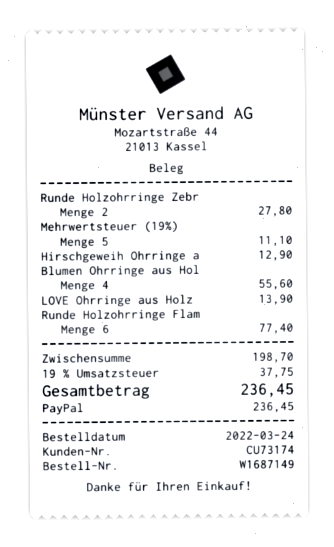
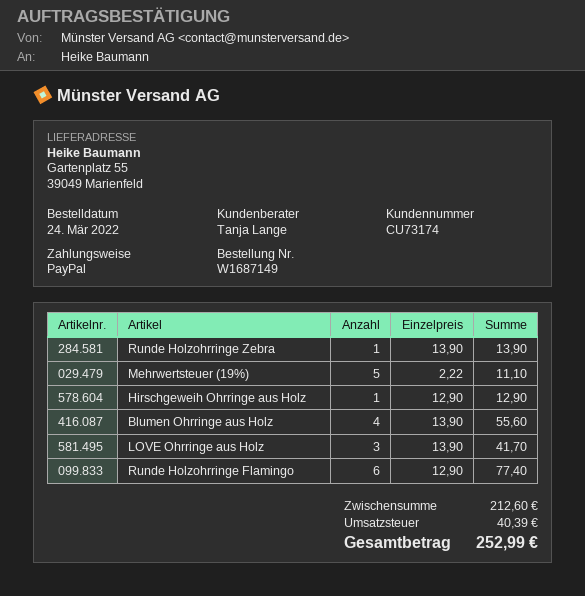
Runde Holzohrringe Zebr: 2 for 27.80 -> 1 for 13.90
LOVE Ohrringe aus Holz: 1 for 13.90 -> 3 for 41.70
subtotal: 198.70 -> 212.60
tax: 37.75 -> 40.39
total: 236.45 -> 252.99

